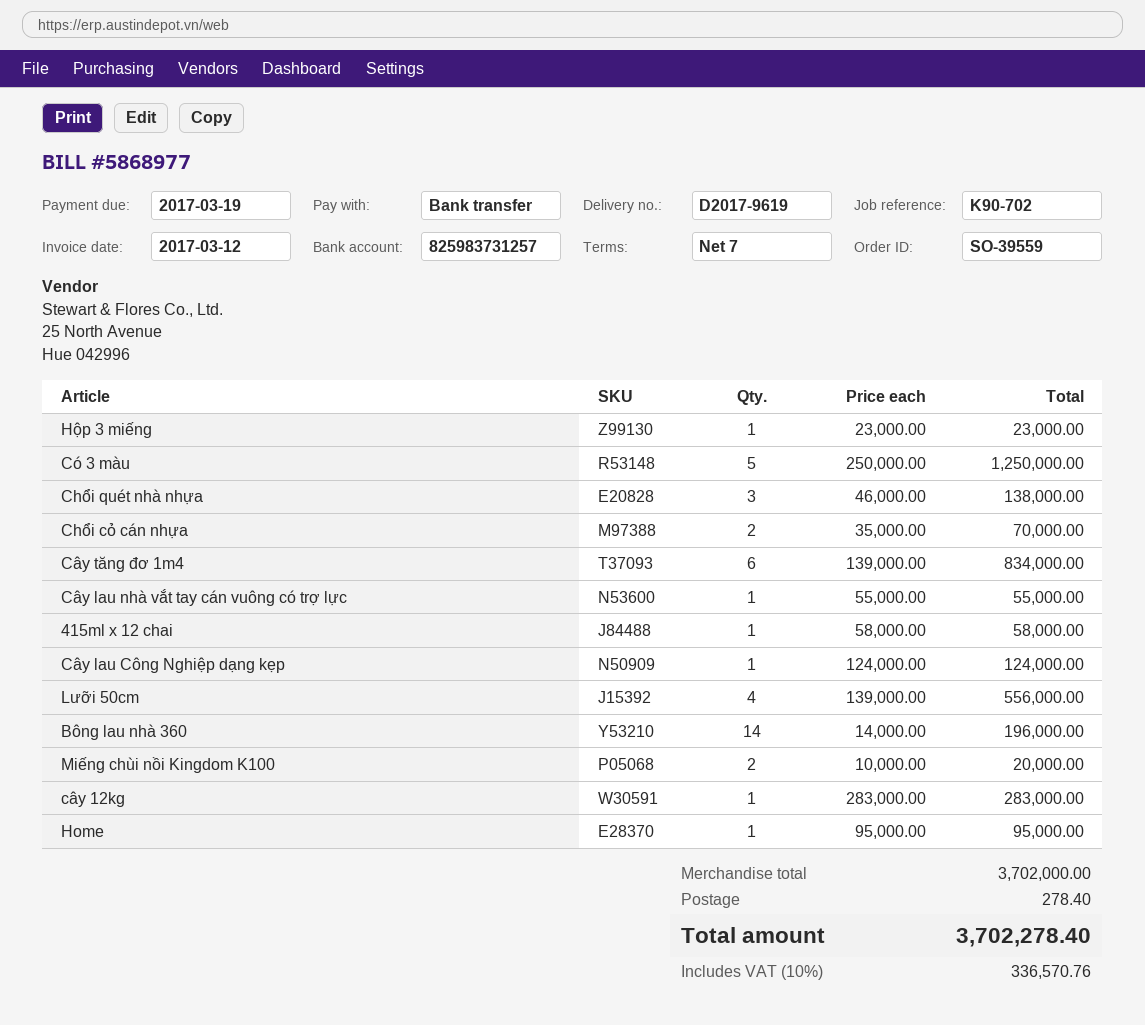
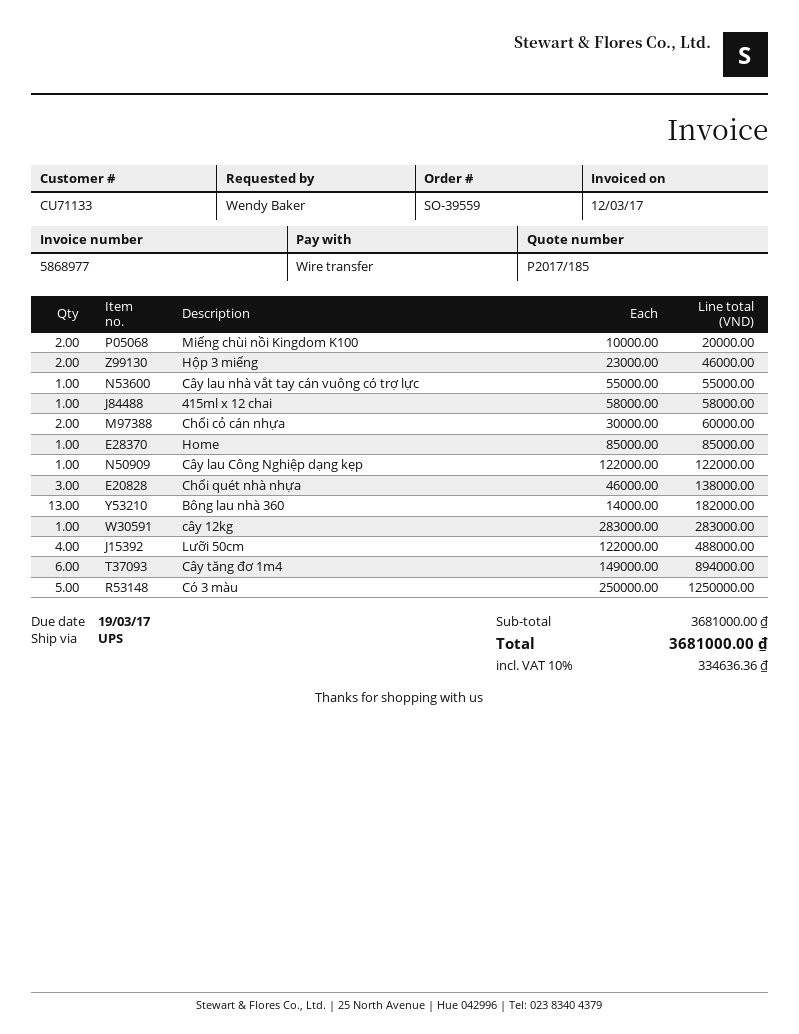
Hộp 3 miếng: 1 x 23000.00 = 23000.00 -> 2 x 23000.00 = 46000.00
Chổi cỏ cán nhựa: 2 x 35000.00 = 70000.00 -> 2 x 30000.00 = 60000.00
Cây tăng đơ 1m4: 6 x 139000.00 = 834000.00 -> 6 x 149000.00 = 894000.00
Cây lau Công Nghiệp dạng kẹp: 1 x 124000.00 = 124000.00 -> 1 x 122000.00 = 122000.00
Lưỡi 50cm: 4 x 139000.00 = 556000.00 -> 4 x 122000.00 = 488000.00
Bông lau nhà 360: 14 x 14000.00 = 196000.00 -> 13 x 14000.00 = 182000.00
Home: 1 x 95000.00 = 95000.00 -> 1 x 85000.00 = 85000.00
subtotal: 3702000.00 -> 3681000.00
shipping: 278.40 -> none
tax: 10% = 336570.76 -> 10% = 334636.36
total: 3702278.40 -> 3681000.00

